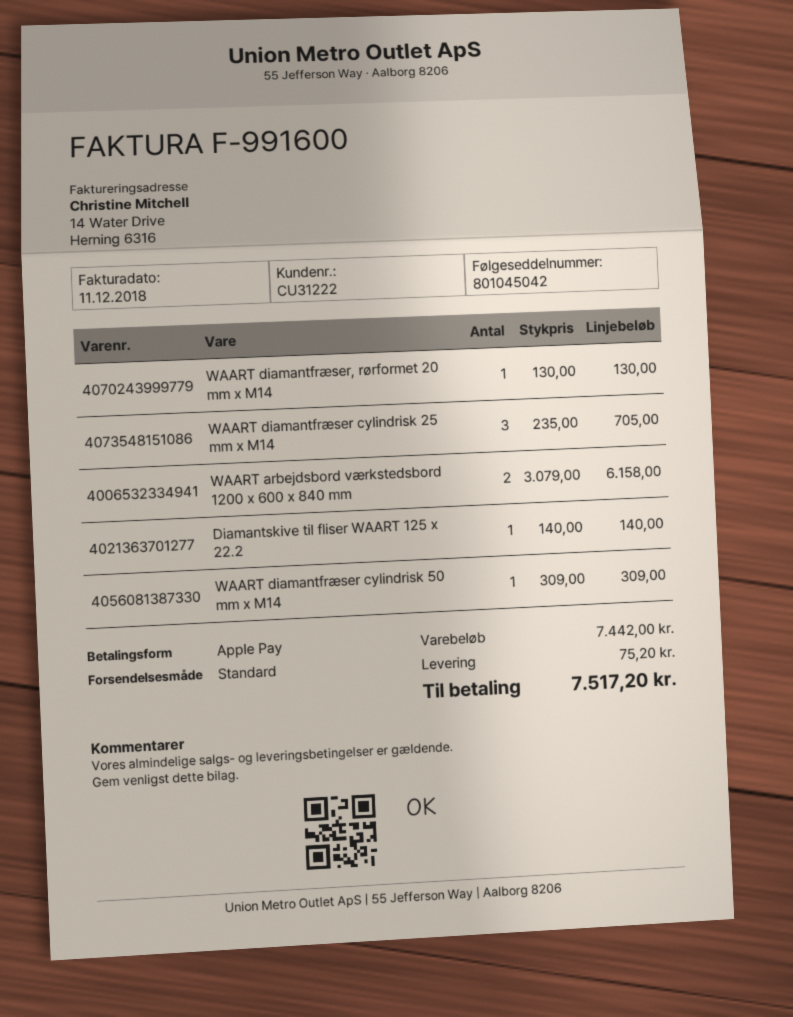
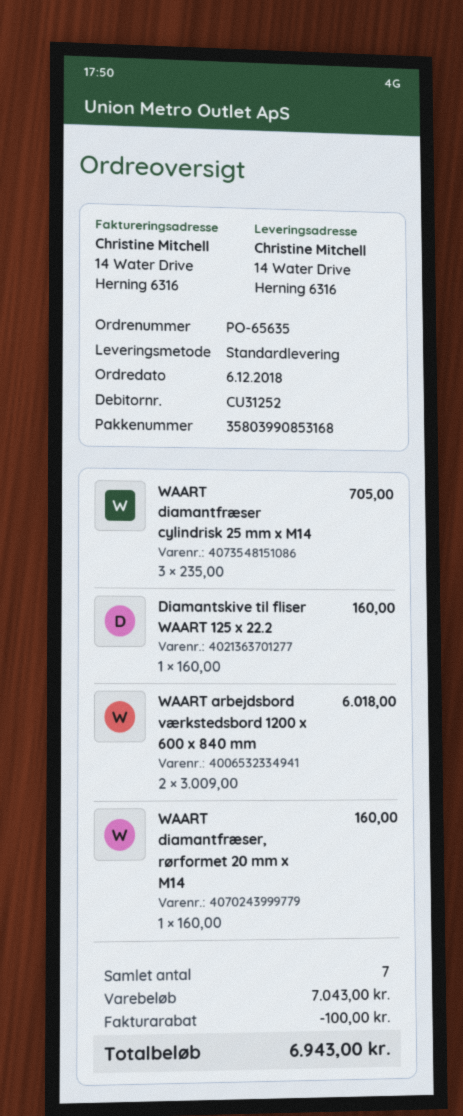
customer number: CU31222 -> CU31252
WAART diamantfræser, rørformet 20 mm x M14: 1 x 130.00 = 130.00 -> 1 x 160.00 = 160.00
WAART arbejdsbord værkstedsbord 1200 x 600 x 840 mm: 2 x 3079.00 = 6158.00 -> 2 x 3009.00 = 6018.00
Diamantskive til fliser WAART 125 x 22.2: 1 x 140.00 = 140.00 -> 1 x 160.00 = 160.00
WAART diamantfræser cylindrisk 50 mm x M14: 1 x 309.00 = 309.00 -> none
subtotal: 7442.00 -> 7043.00
discount: none -> 100.00
shipping: 75.20 -> none
total: 7517.20 -> 6943.00

